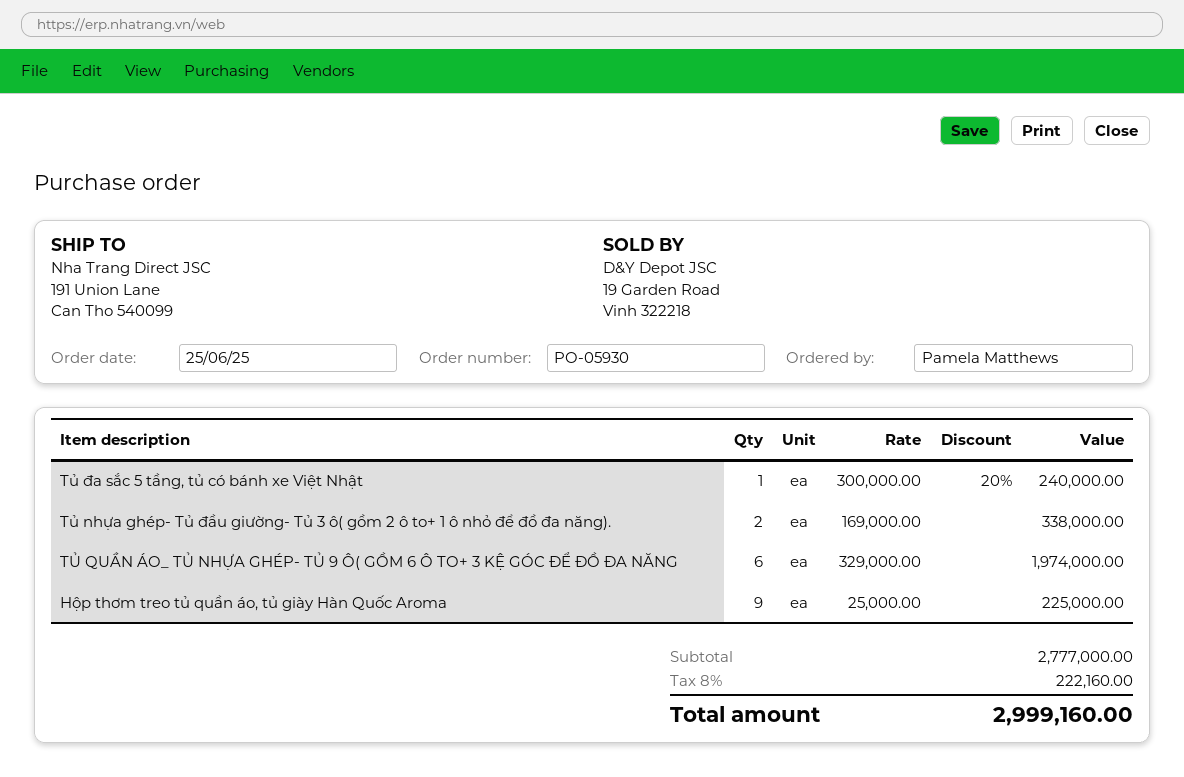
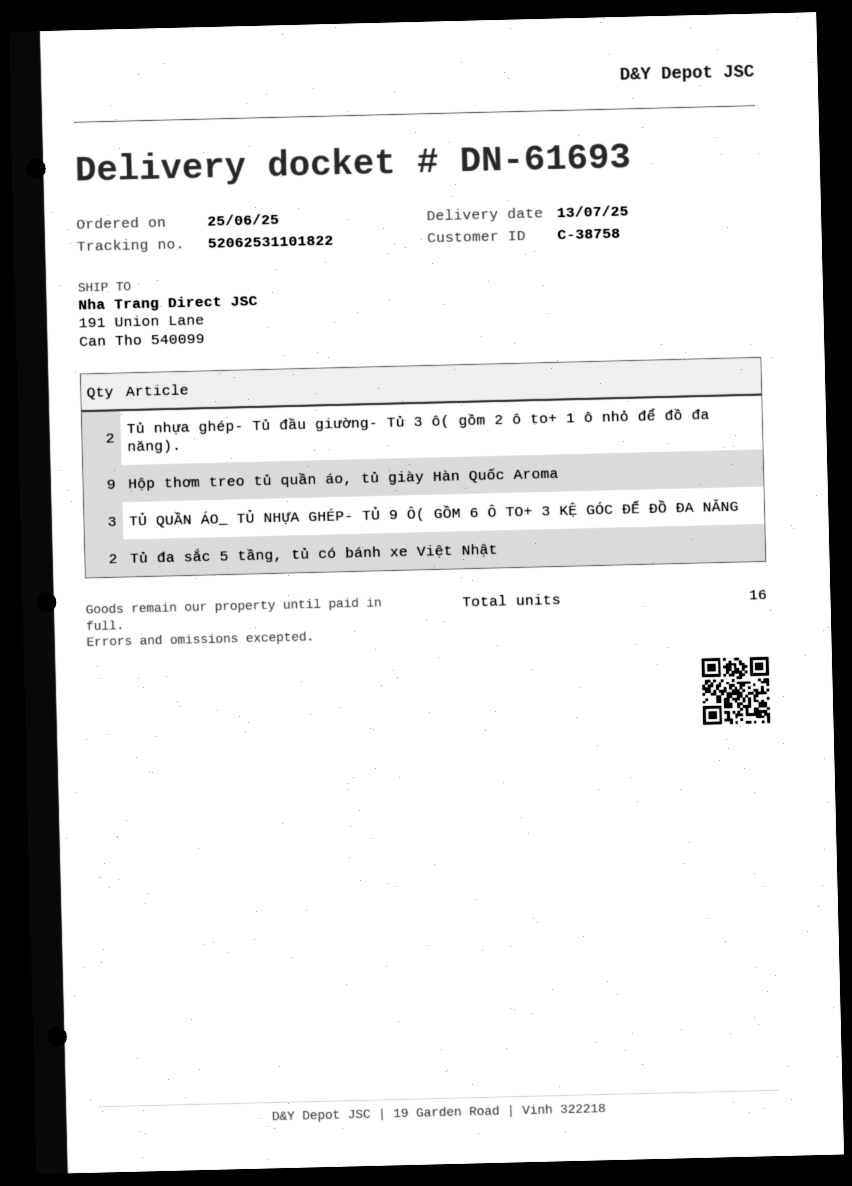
Tủ đa sắc 5 tầng, tủ có bánh xe Việt Nhật: 1 -> 2
TỦ QUẦN ÁO_ TỦ NHỰA GHÉP- TỦ 9 Ô( GỒM 6 Ô TO+ 3 KỆ GÓC ĐỂ ĐỒ ĐA NĂNG: 6 -> 3

